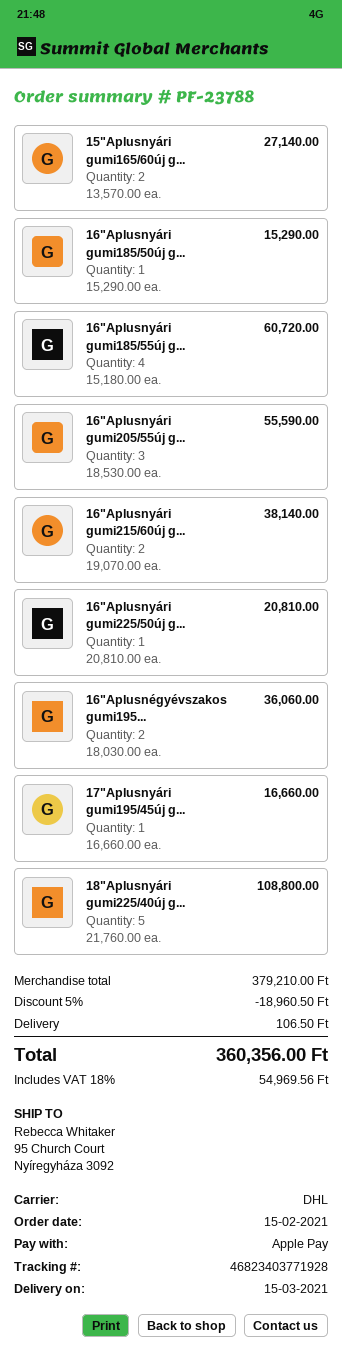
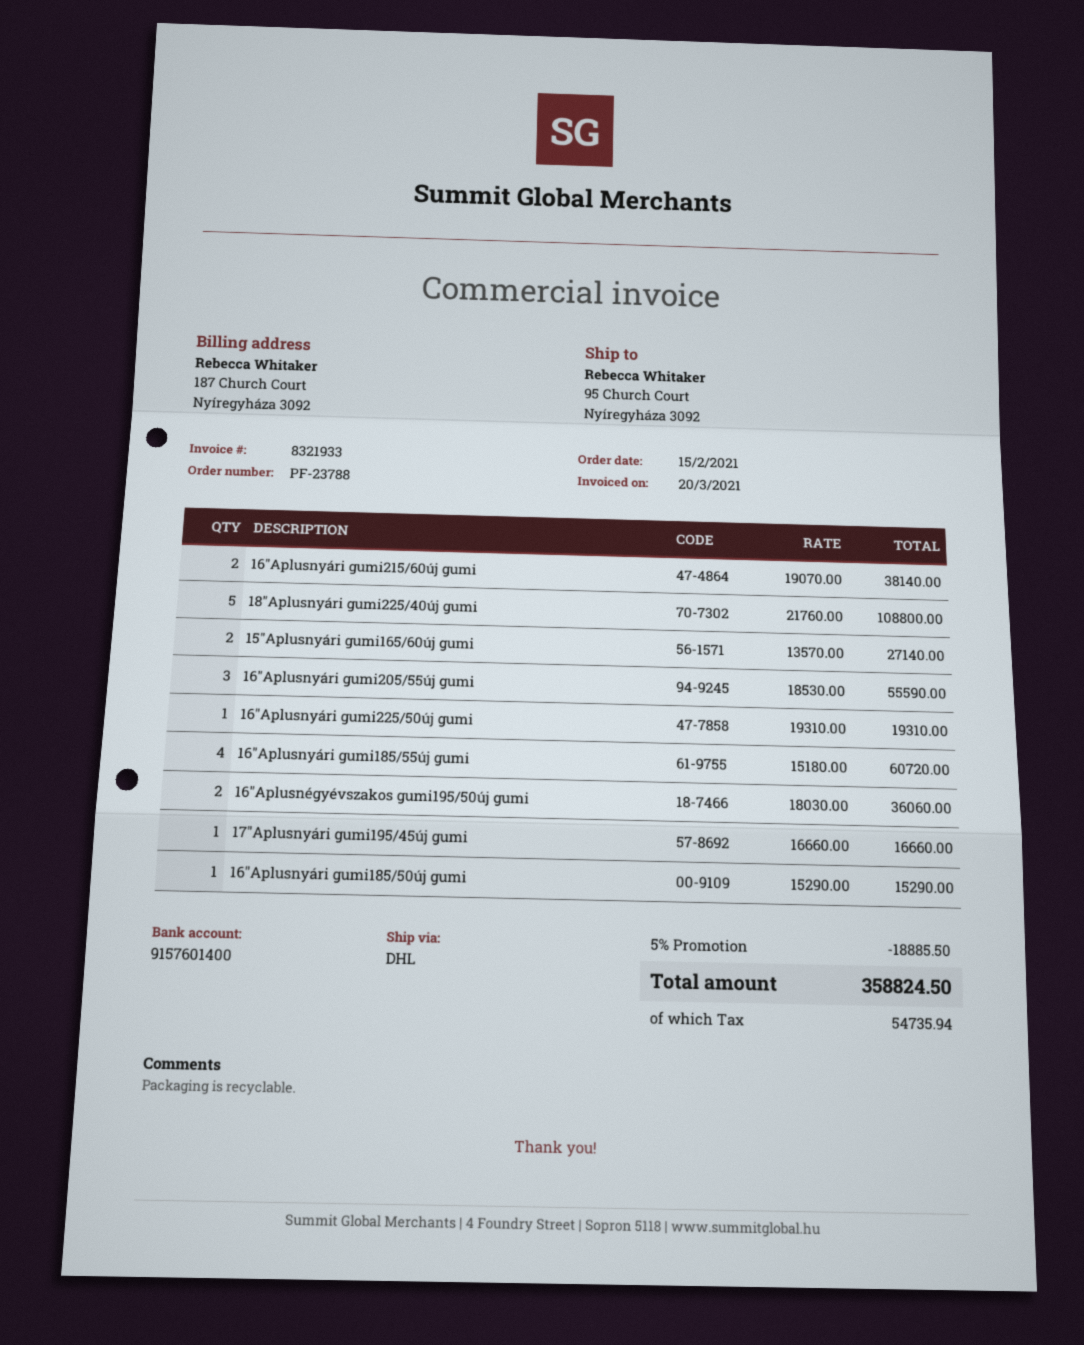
16"Aplusnyári gumi225/50új g...: 1 x 20810.00 = 20810.00 -> 1 x 19310.00 = 19310.00
discount: 5% = 18960.50 -> 5% = 18885.50
shipping: 106.50 -> none
tax: 54969.56 -> 54735.94
total: 360356.00 -> 358824.50

